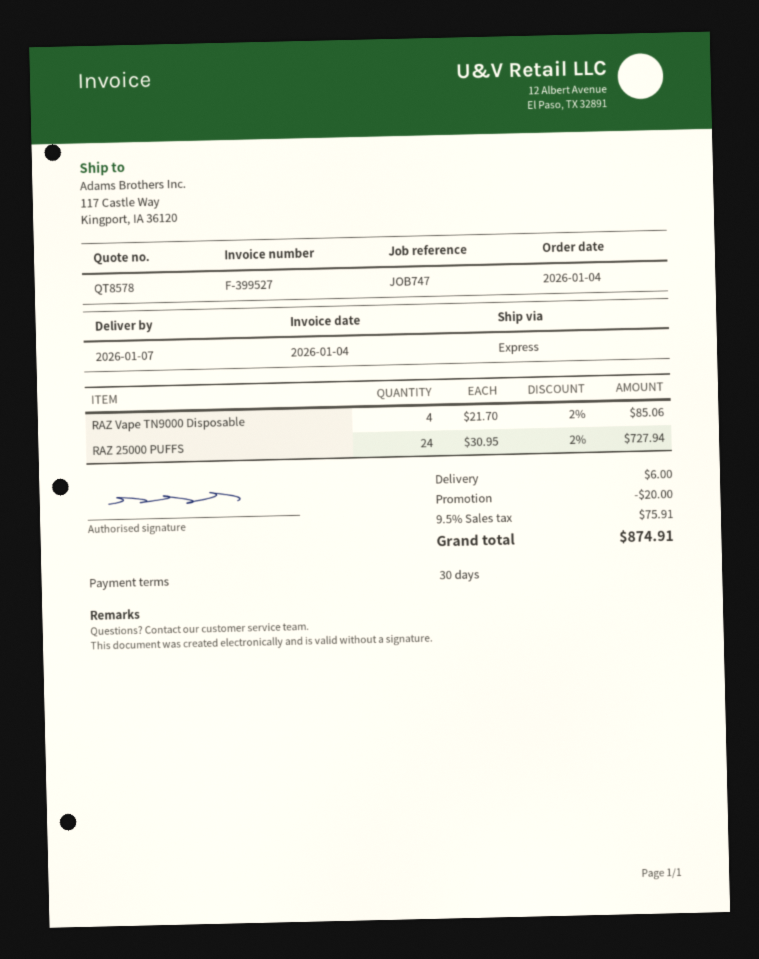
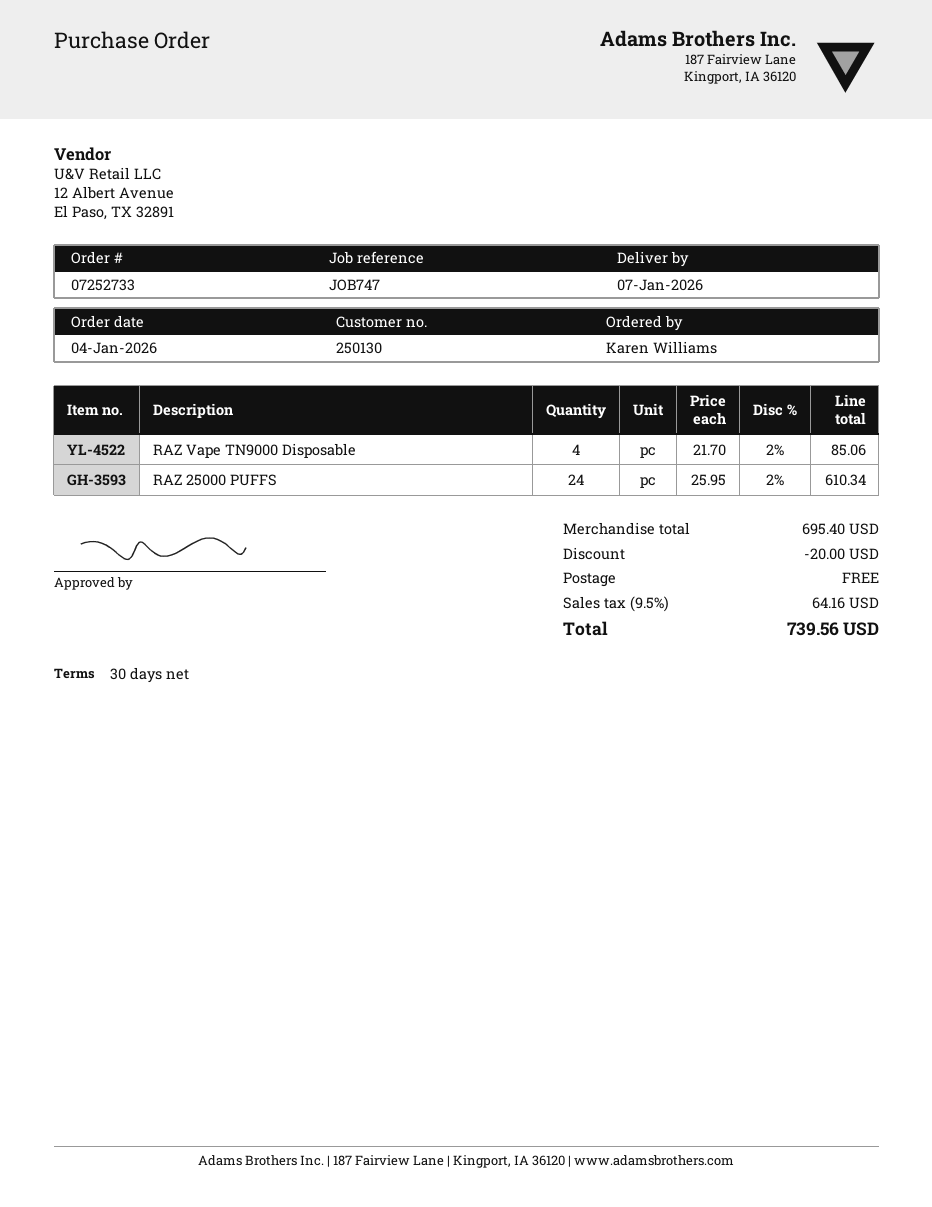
RAZ 25000 PUFFS: 24 x 30.95 - 2% = 727.94 -> 24 x 25.95 - 2% = 610.34
shipping: 6.00 -> 0.00
tax: 9.5% = 75.91 -> 9.5% = 64.16
total: 874.91 -> 739.56

